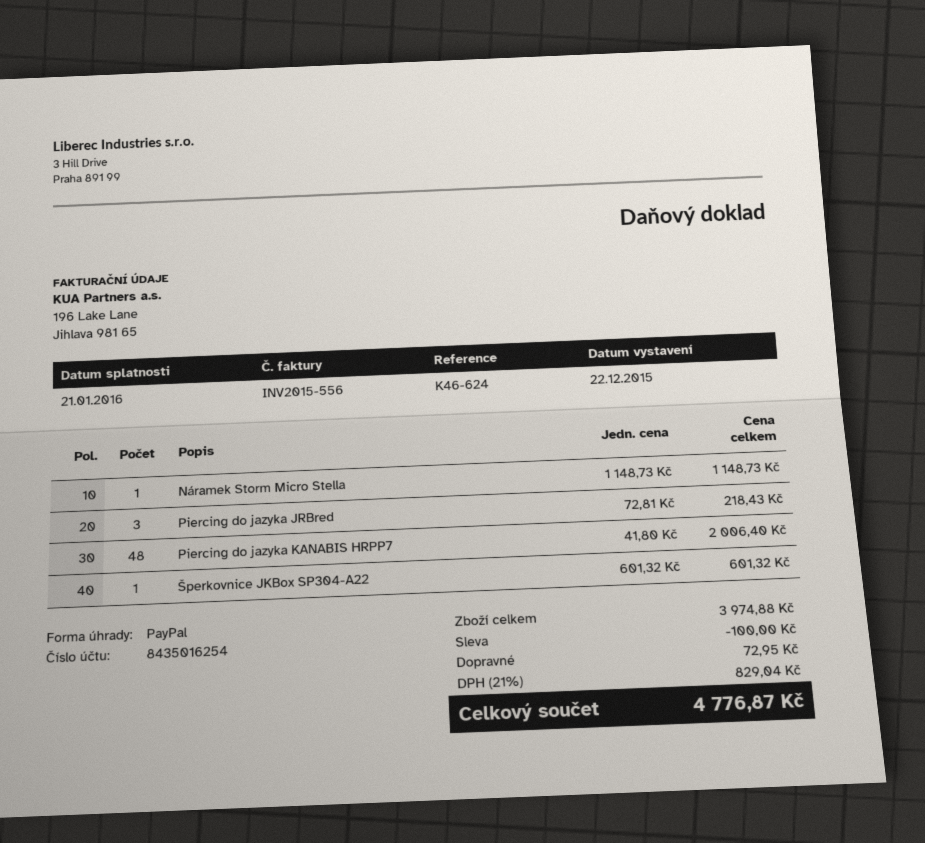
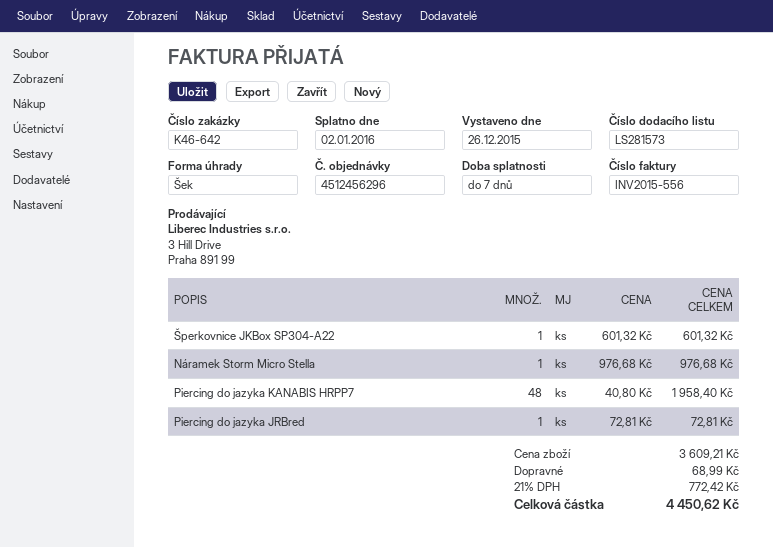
invoice date: 2015-12-22 -> 2015-12-26
due date: 2016-01-21 -> 2016-01-02
reference: K46-624 -> K46-642
payment method: PayPal -> cheque
Náramek Storm Micro Stella: 1 x 1148.73 = 1148.73 -> 1 x 976.68 = 976.68
Piercing do jazyka JRBred: 3 x 72.81 = 218.43 -> 1 x 72.81 = 72.81
Piercing do jazyka KANABIS HRPP7: 48 x 41.80 = 2006.40 -> 48 x 40.80 = 1958.40
subtotal: 3974.88 -> 3609.21
discount: 100.00 -> none
shipping: 72.95 -> 68.99
tax: 21% = 829.04 -> 21% = 772.42
total: 4776.87 -> 4450.62

